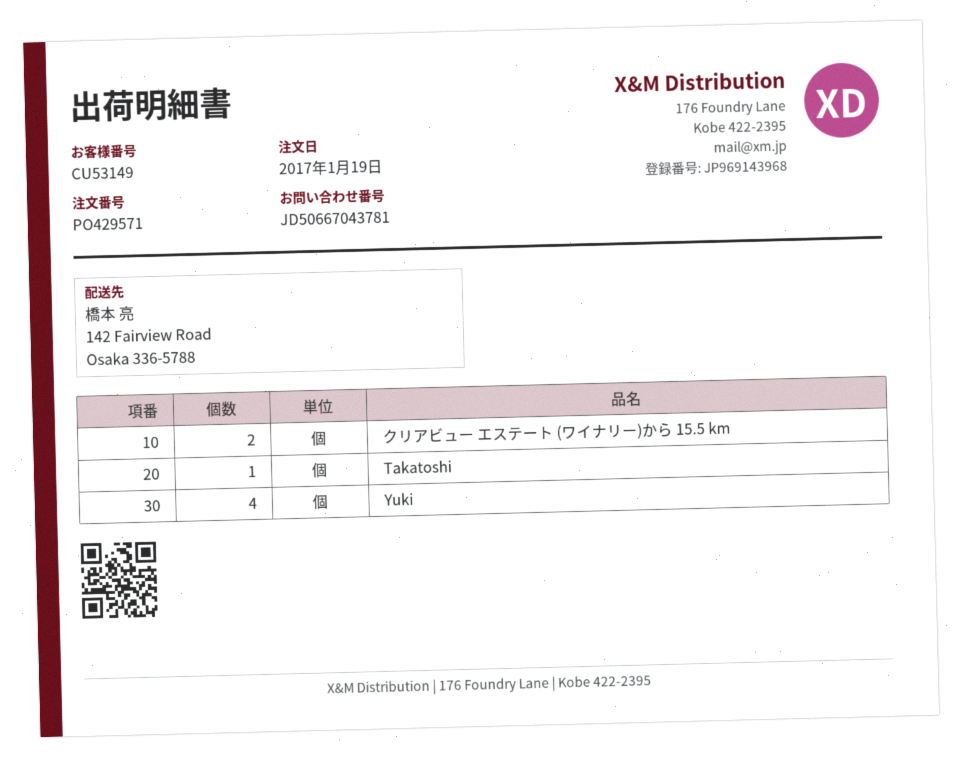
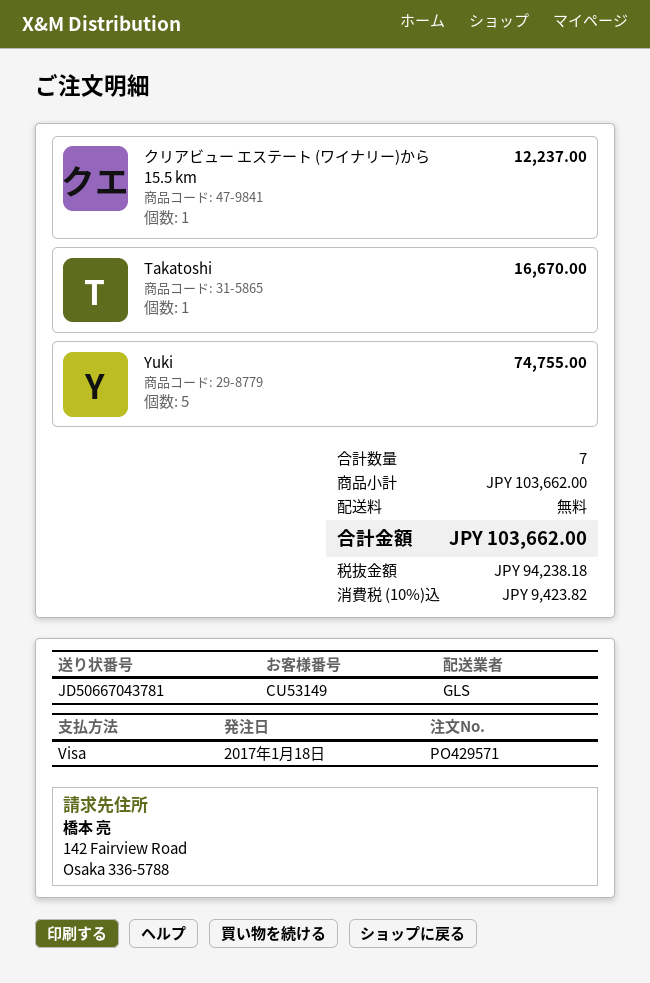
order date: 2017-01-19 -> 2017-01-18
クリアビュー エステート (ワイナリー)から 15.5 km: 2 -> 1
Yuki: 4 -> 5

